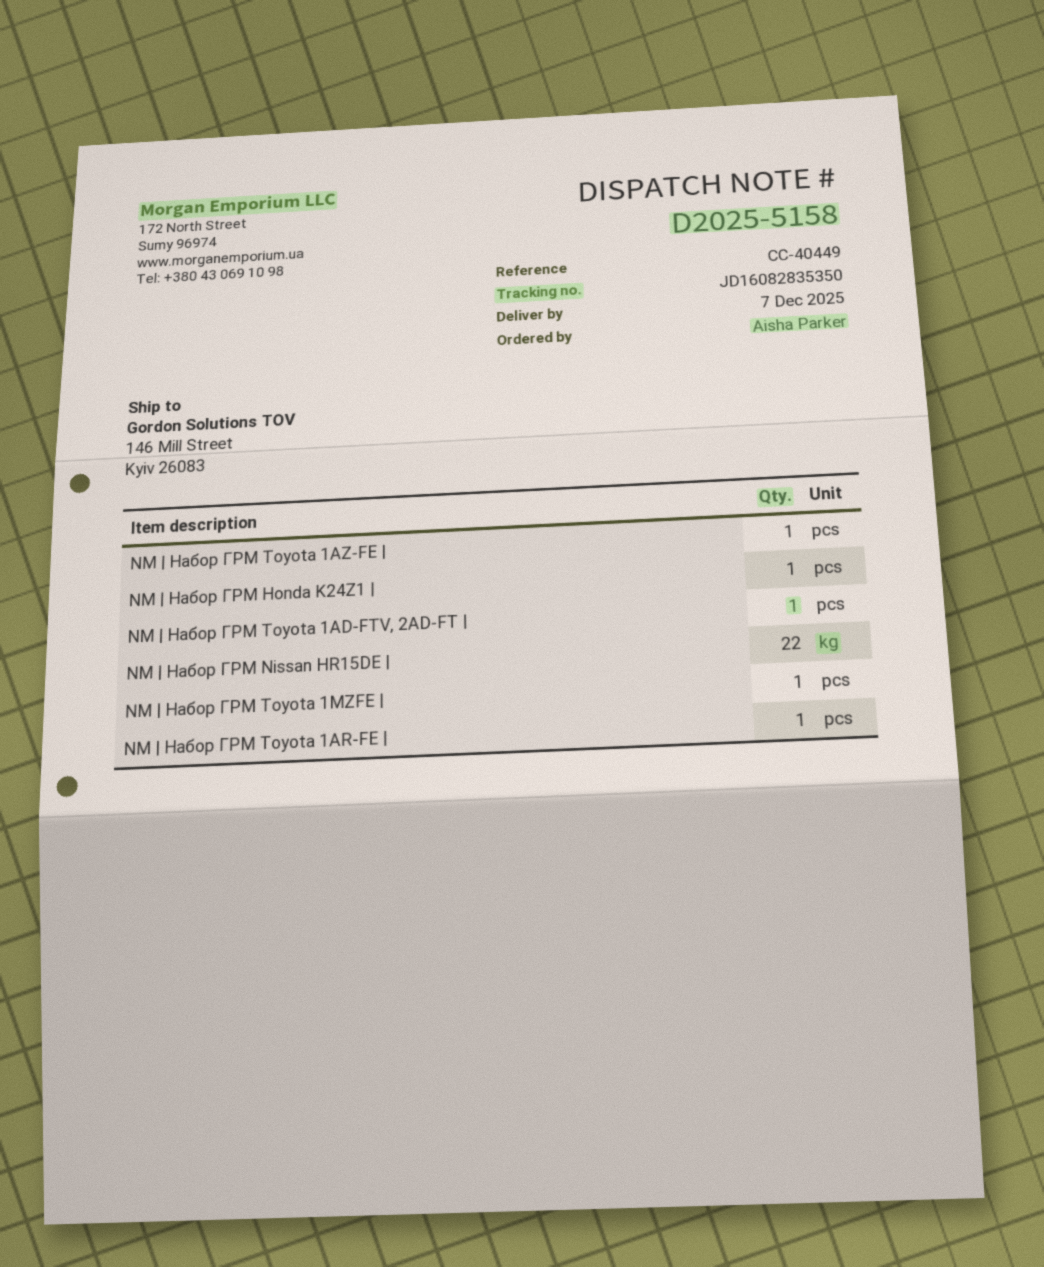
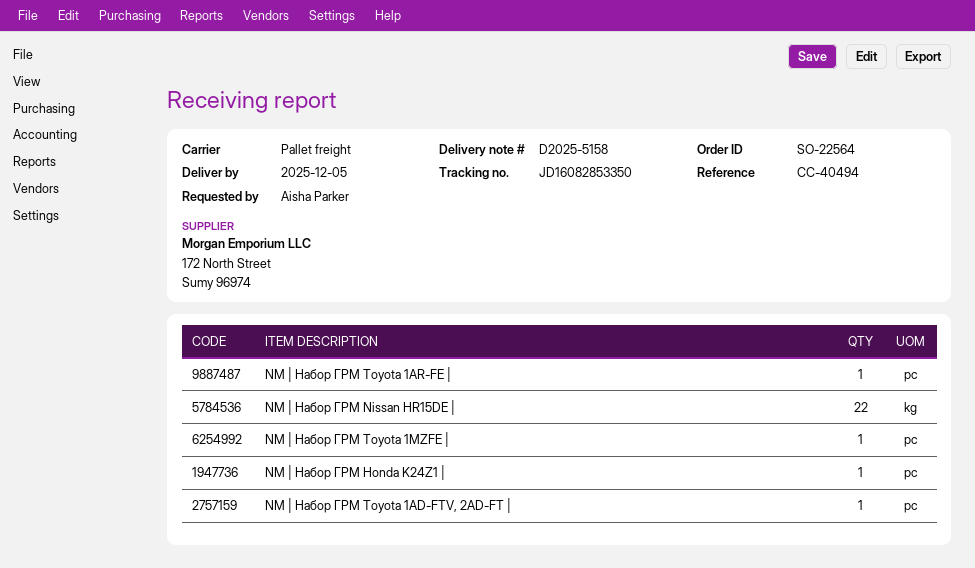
delivery date: 2025-12-07 -> 2025-12-05
reference: CC-40449 -> CC-40494
tracking number: JD16082835350 -> JD16082853350
NM | Набор ГРМ Toyota 1AZ-FE |: 1 -> none

